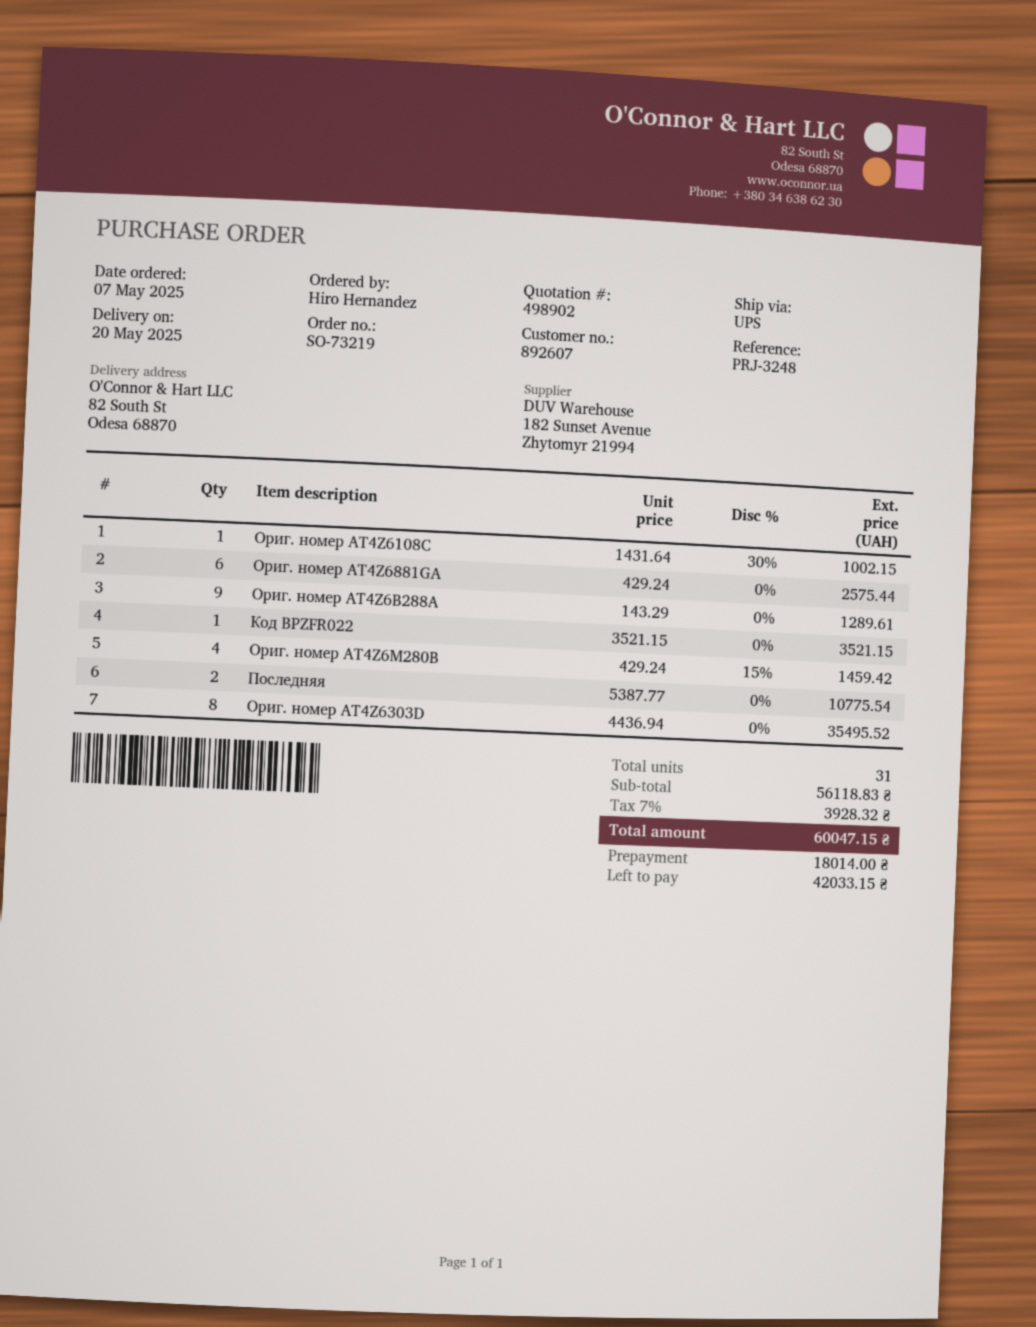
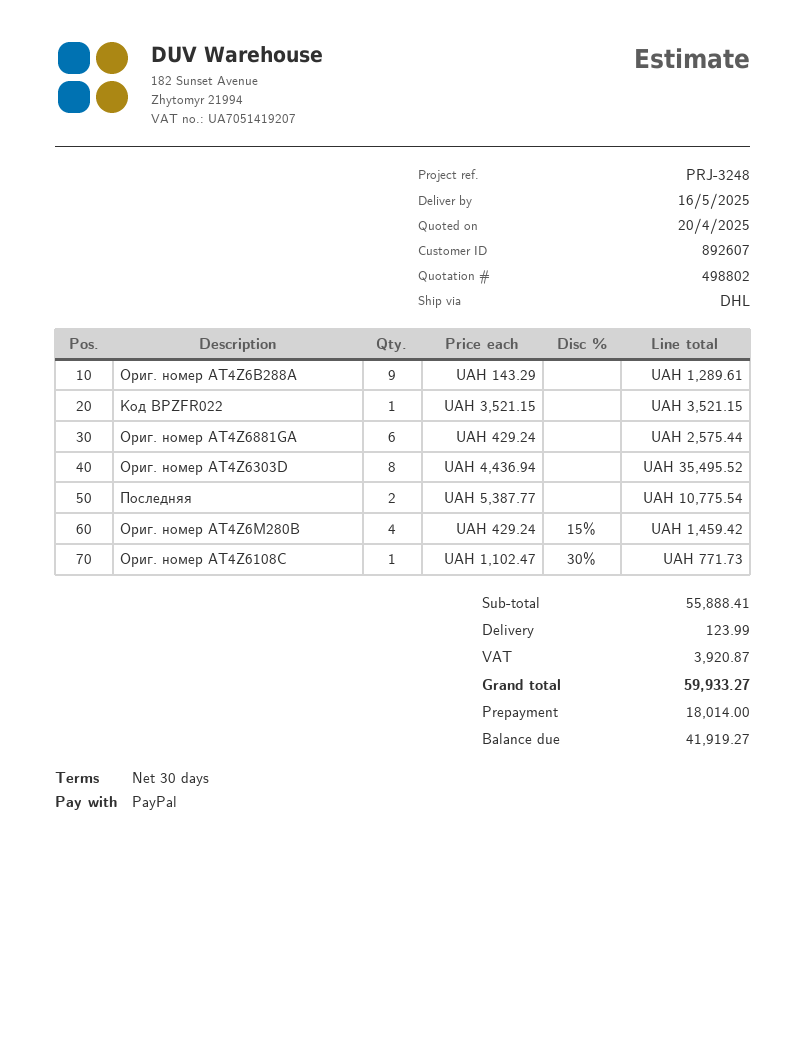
quote number: 498902 -> 498802
delivery date: 2025-05-20 -> 2025-05-16
shipping method: UPS -> DHL
Ориг. номер AT4Z6108C: 1 x 1431.64 - 30% = 1002.15 -> 1 x 1102.47 - 30% = 771.73
subtotal: 56118.83 -> 55888.41
shipping: none -> 123.99
tax: 3928.32 -> 3920.87
total: 60047.15 -> 59933.27
balance: 42033.15 -> 41919.27

